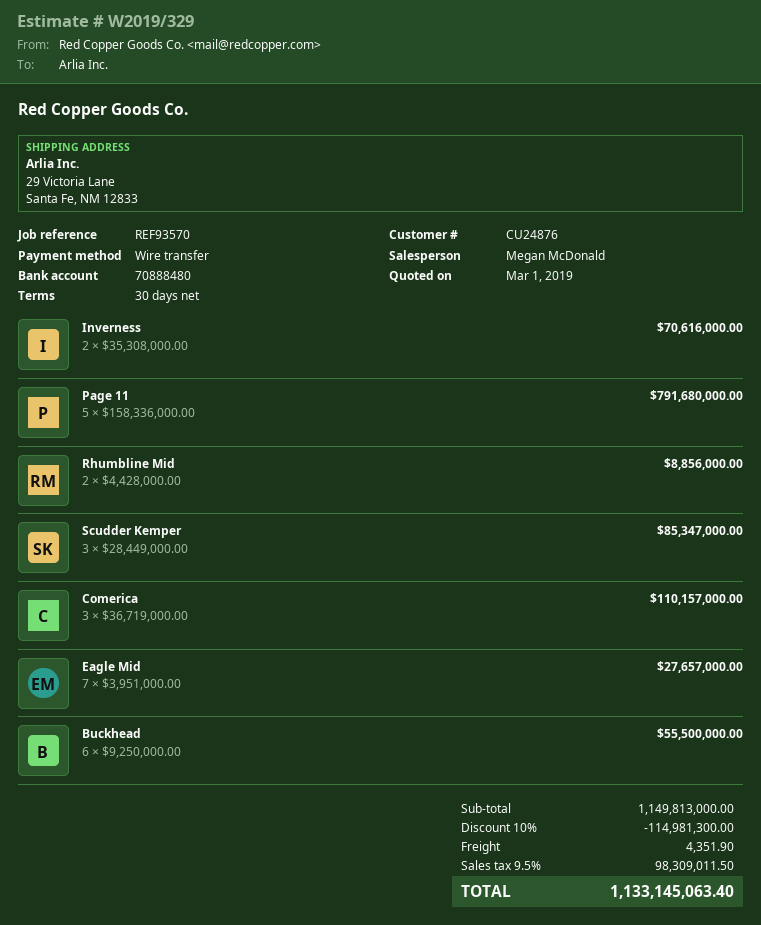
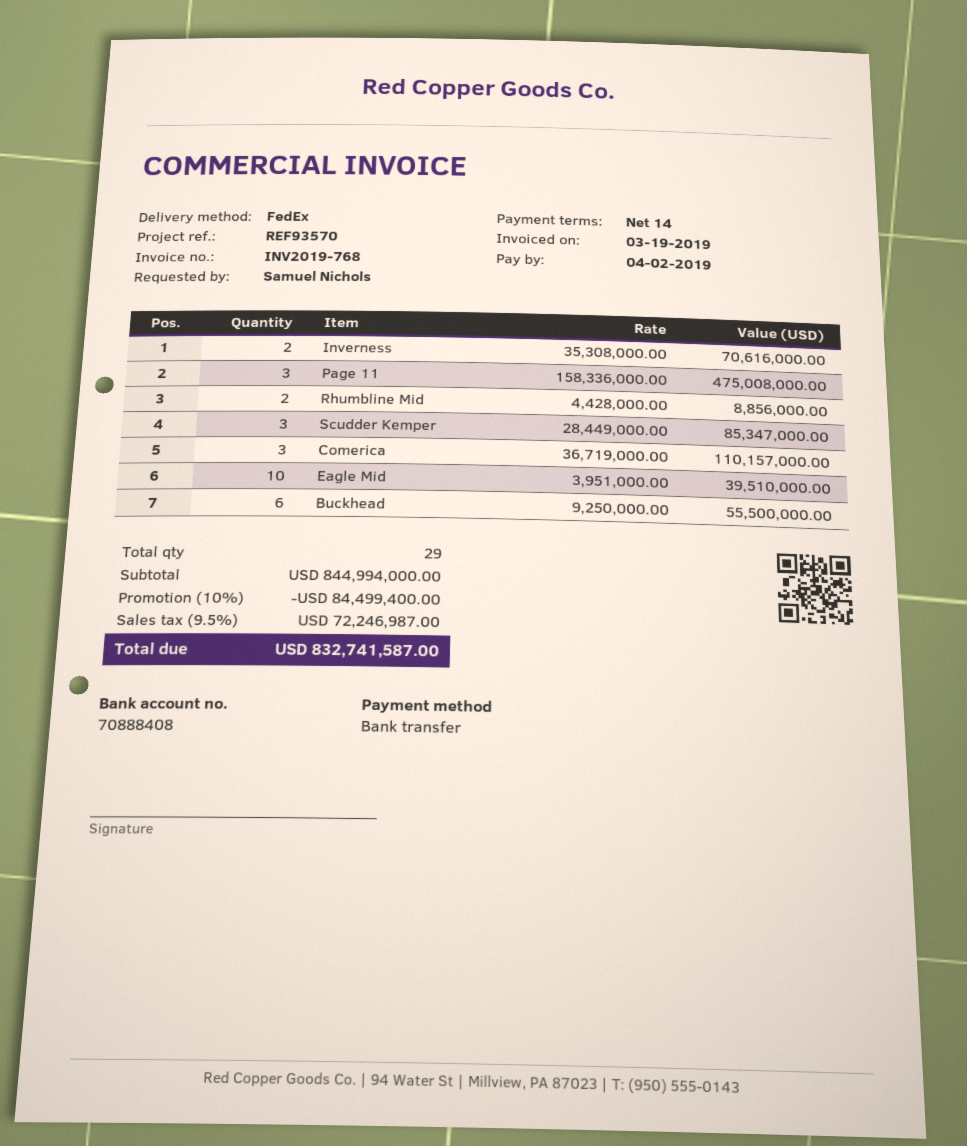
payment terms: 30 days -> 14 days
bank account: 70888480 -> 70888408
Page 11: 5 x 158336000.00 = 791680000.00 -> 3 x 158336000.00 = 475008000.00
Eagle Mid: 7 x 3951000.00 = 27657000.00 -> 10 x 3951000.00 = 39510000.00
subtotal: 1149813000.00 -> 844994000.00
discount: 10% = 114981300.00 -> 10% = 84499400.00
shipping: 4351.90 -> none
tax: 9.5% = 98309011.50 -> 9.5% = 72246987.00
total: 1133145063.40 -> 832741587.00

